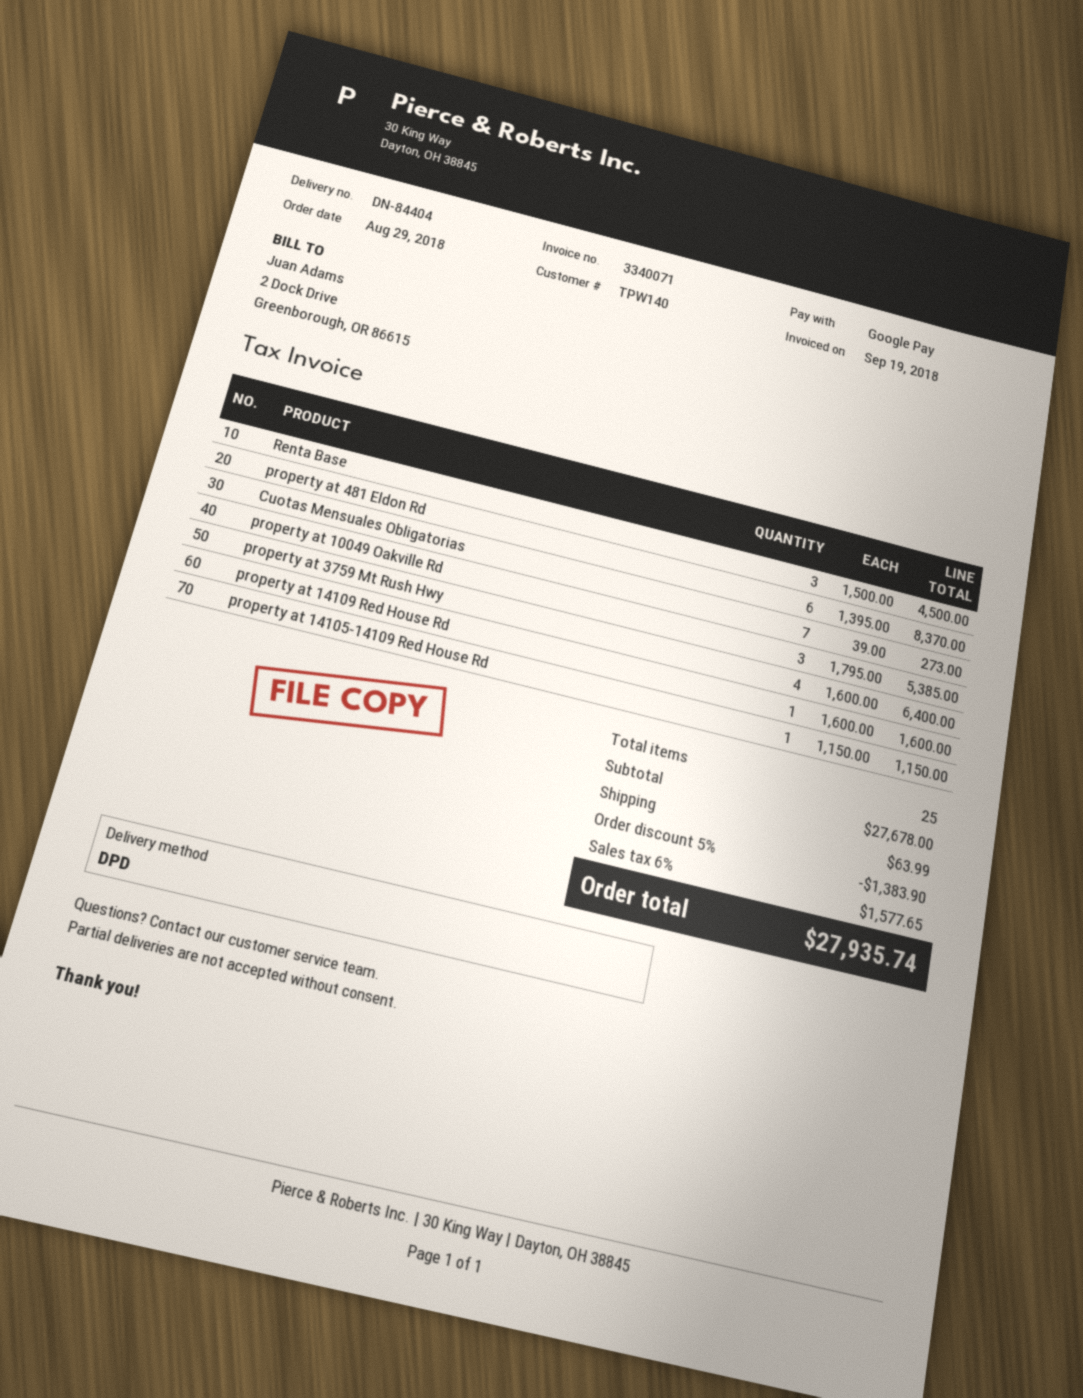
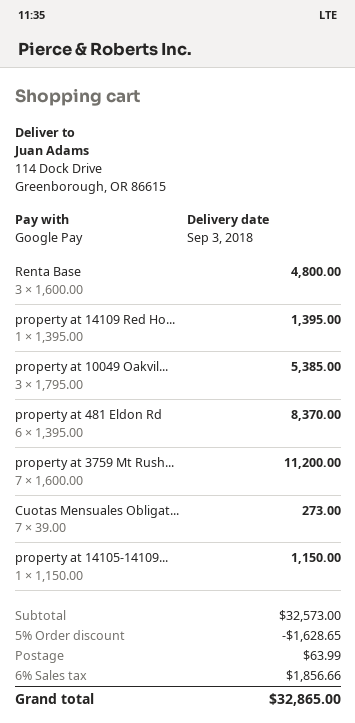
Renta Base: 3 x 1500.00 = 4500.00 -> 3 x 1600.00 = 4800.00
property at 3759 Mt Rush Hwy: 4 x 1600.00 = 6400.00 -> 7 x 1600.00 = 11200.00
property at 14109 Red House Rd: 1 x 1600.00 = 1600.00 -> 1 x 1395.00 = 1395.00
subtotal: 27678.00 -> 32573.00
discount: 5% = 1383.90 -> 5% = 1628.65
tax: 6% = 1577.65 -> 6% = 1856.66
total: 27935.74 -> 32865.00

